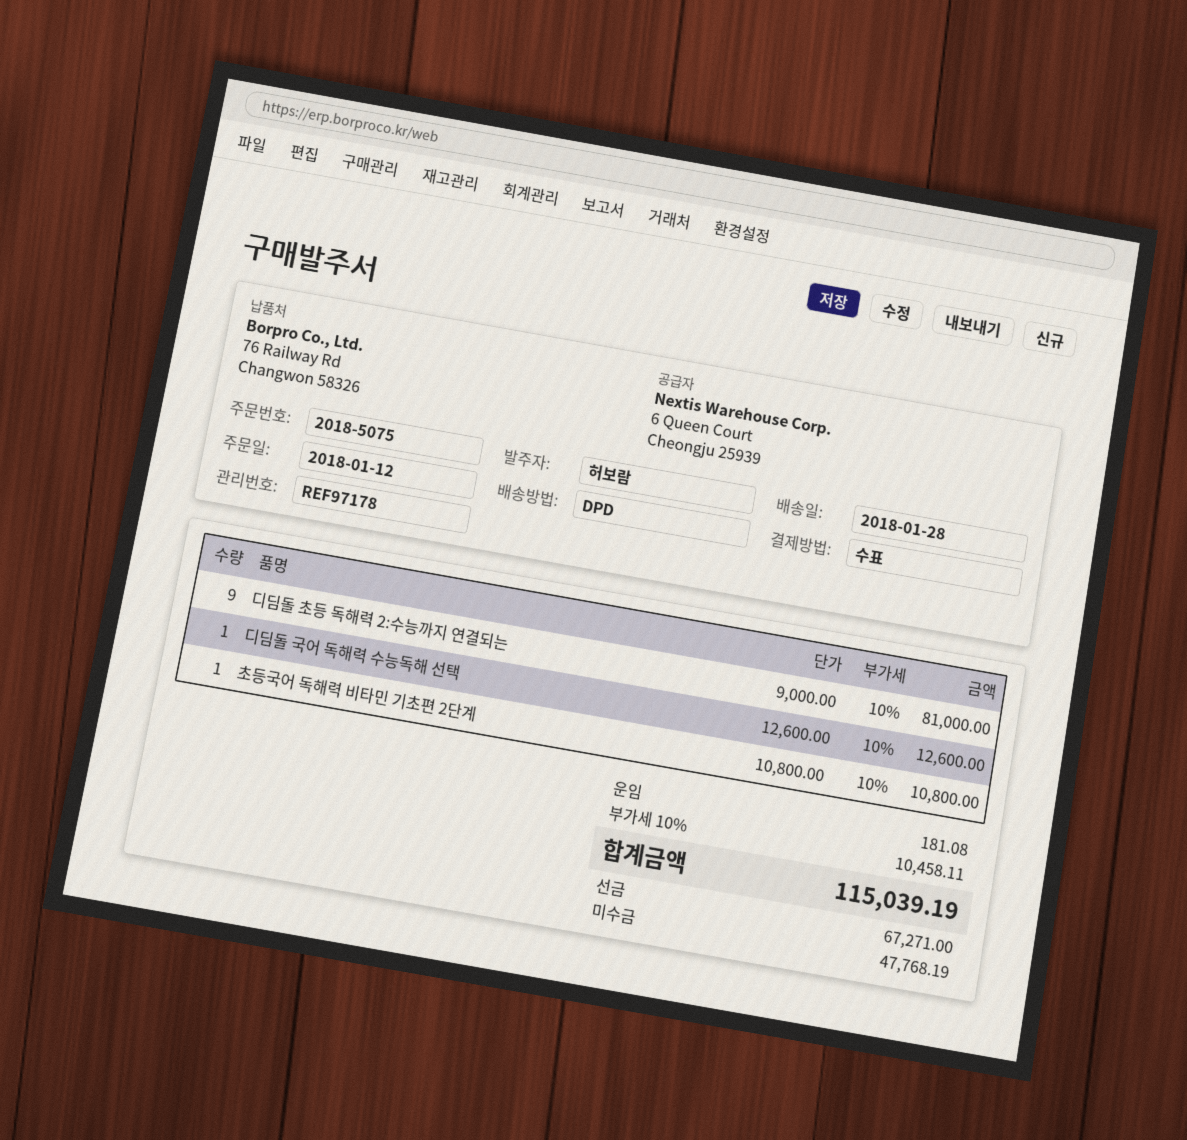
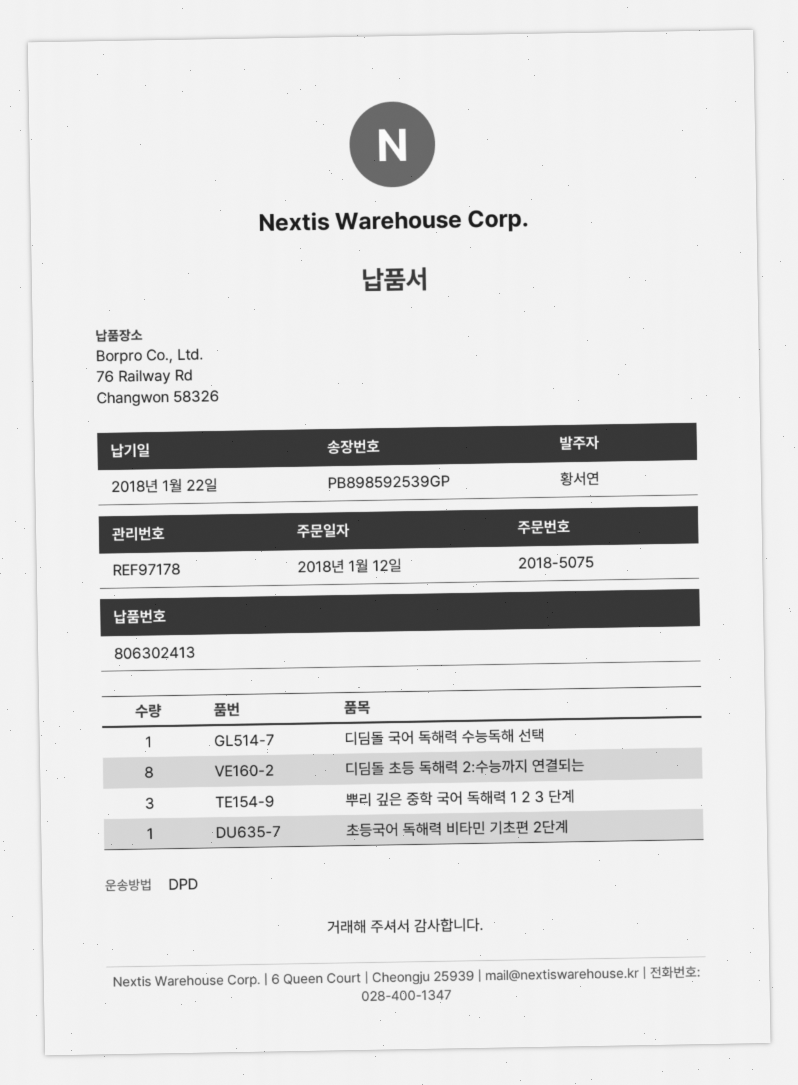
delivery date: 2018-01-28 -> 2018-01-22
ordered by: 허보람 -> 황서연
디딤돌 초등 독해력 2:수능까지 연결되는: 9 -> 8
뿌리 깊은 중학 국어 독해력 1 2 3 단계: none -> 3

